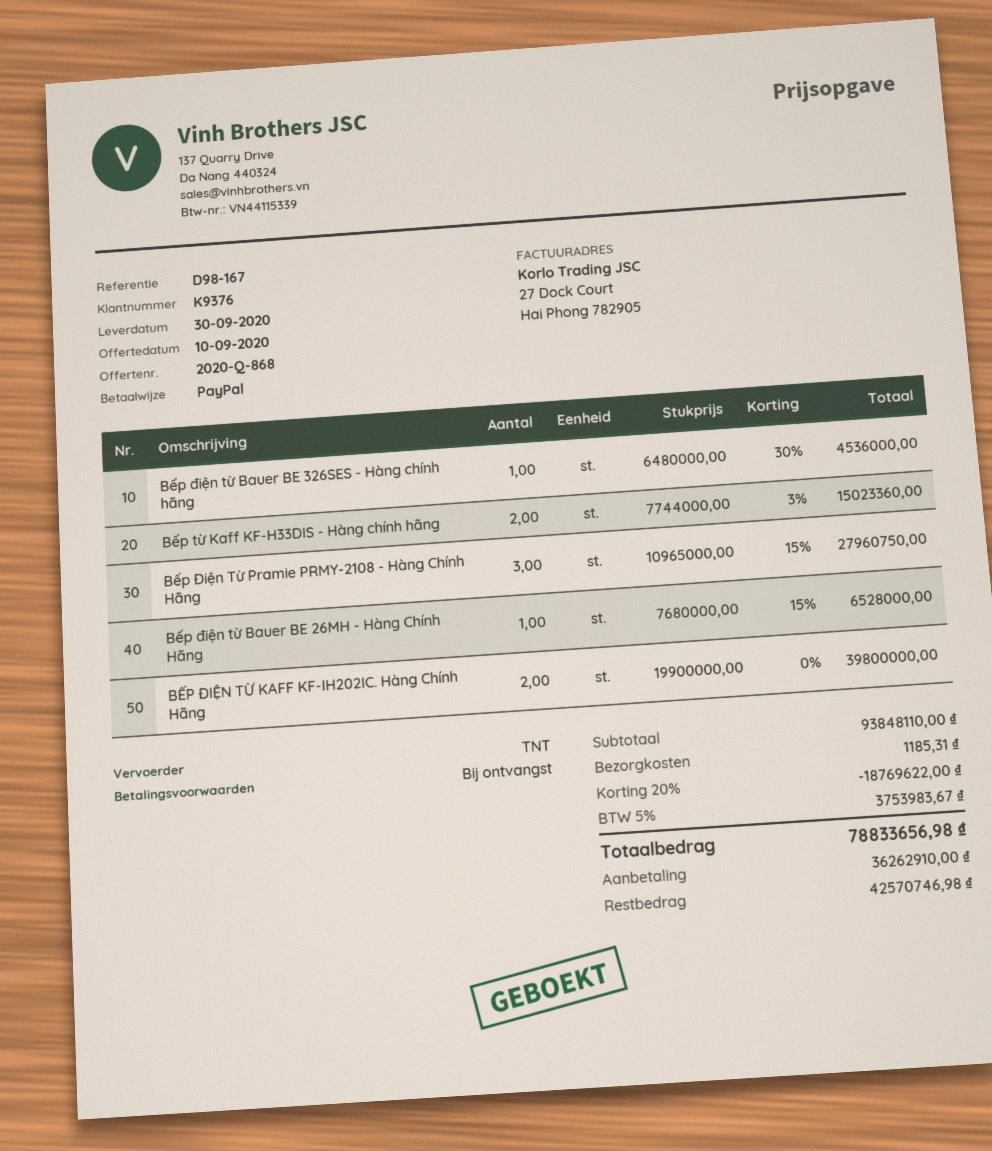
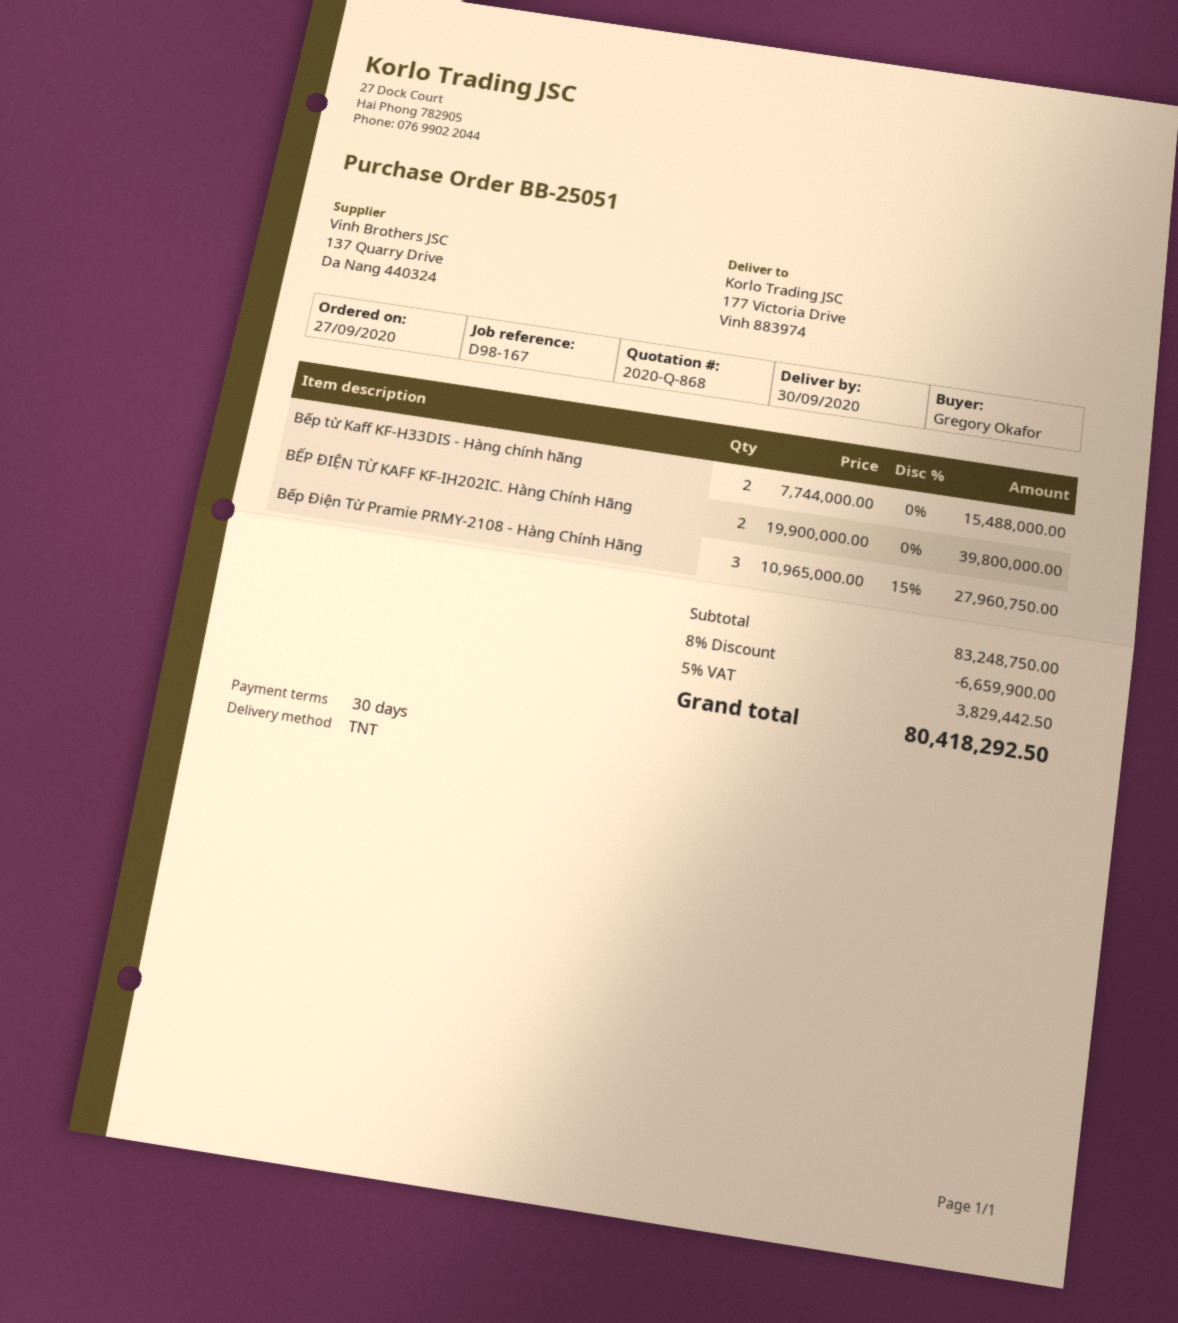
payment terms: on receipt -> 30 days
Bếp điện từ Bauer BE 326SES - Hàng chính hãng: 1 x 6480000.00 - 30% = 4536000.00 -> none
Bếp từ Kaff KF-H33DIS - Hàng chính hãng: 2 x 7744000.00 - 3% = 15023360.00 -> 2 x 7744000.00 = 15488000.00
Bếp điện từ Bauer BE 26MH - Hàng Chính Hãng: 1 x 7680000.00 - 15% = 6528000.00 -> none
subtotal: 93848110.00 -> 83248750.00
discount: 20% = 18769622.00 -> 8% = 6659900.00
shipping: 1185.31 -> none
tax: 5% = 3753983.67 -> 5% = 3829442.50
total: 78833656.98 -> 80418292.50

